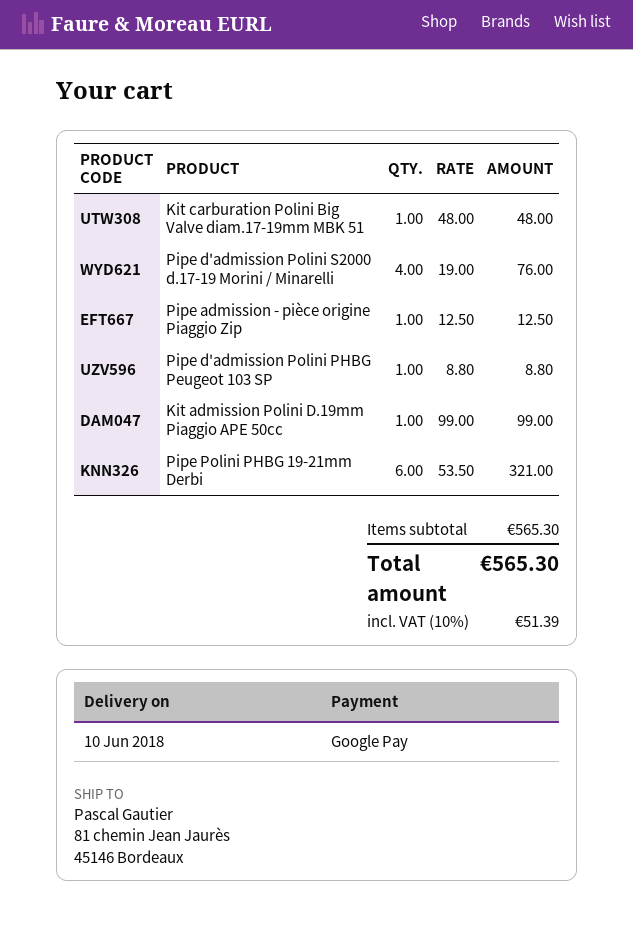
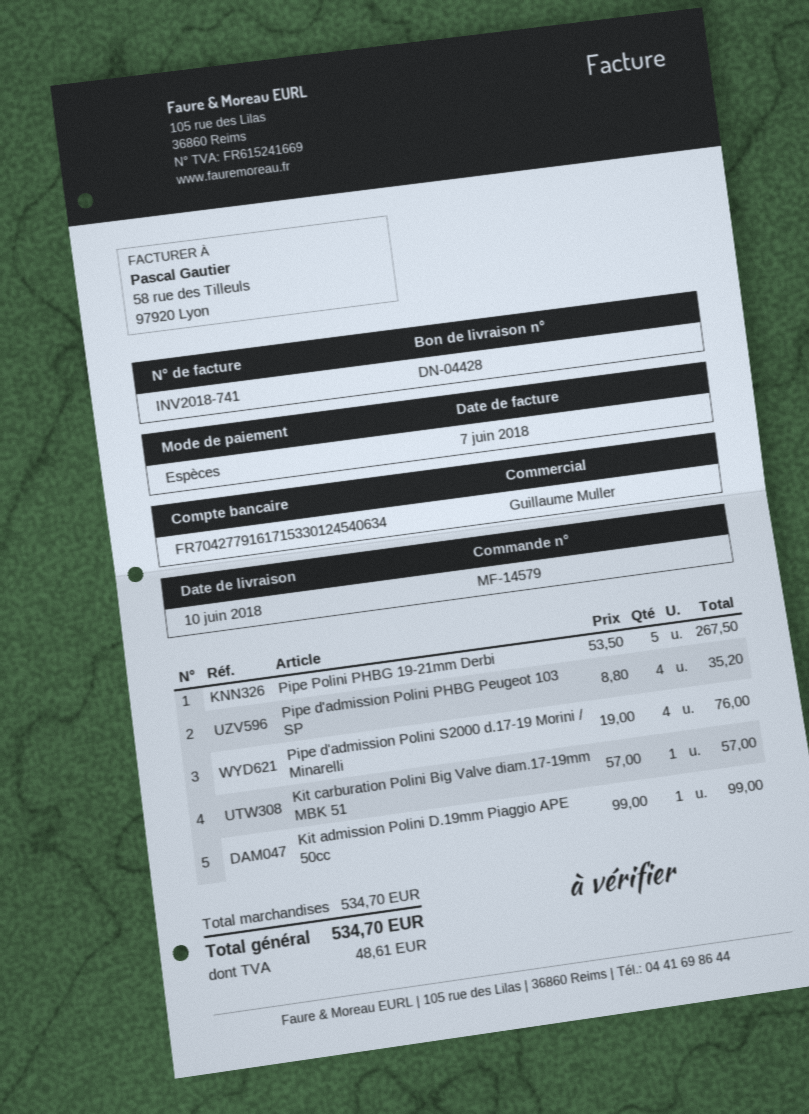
payment method: Google Pay -> cash
Kit carburation Polini Big Valve diam.17-19mm MBK 51: 1 x 48.00 = 48.00 -> 1 x 57.00 = 57.00
Pipe admission - pièce origine Piaggio Zip: 1 x 12.50 = 12.50 -> none
Pipe d'admission Polini PHBG Peugeot 103 SP: 1 x 8.80 = 8.80 -> 4 x 8.80 = 35.20
Pipe Polini PHBG 19-21mm Derbi: 6 x 53.50 = 321.00 -> 5 x 53.50 = 267.50
subtotal: 565.30 -> 534.70
tax: 51.39 -> 48.61
total: 565.30 -> 534.70

